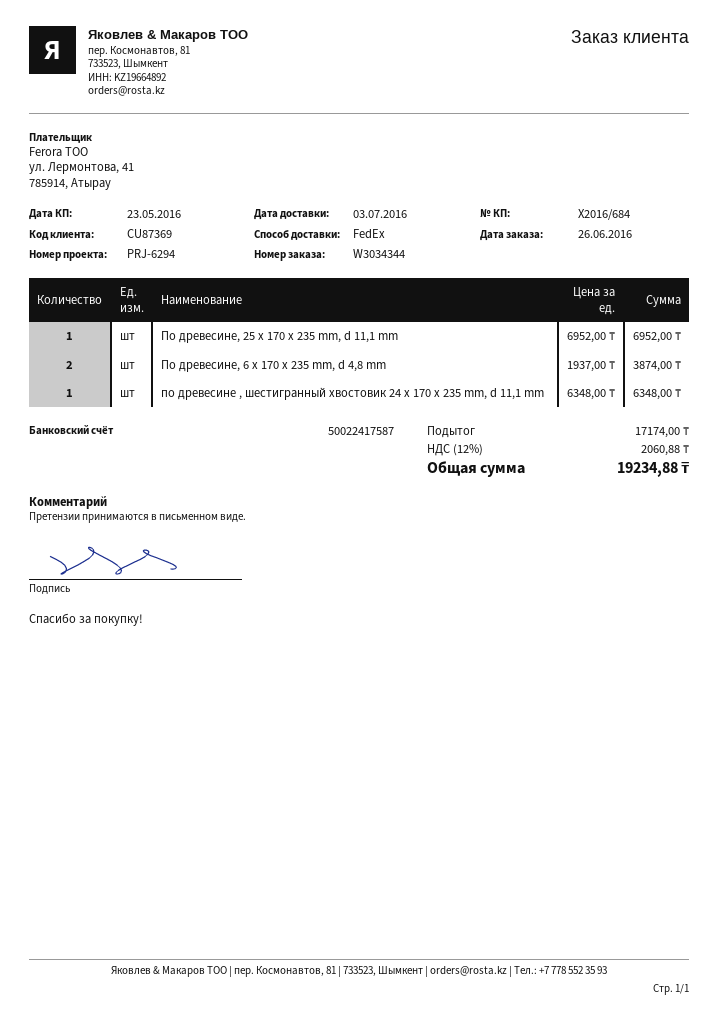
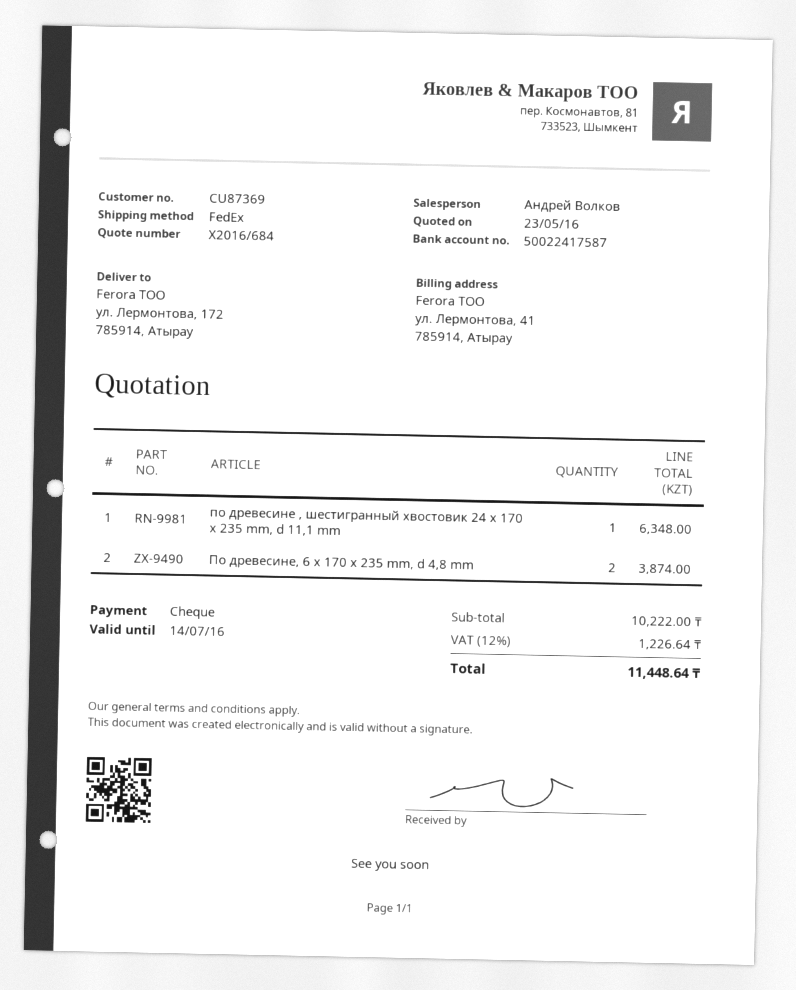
По древесине, 25 x 170 x 235 mm, d 11,1 mm: 1 for 6952.00 -> none
subtotal: 17174.00 -> 10222.00
tax: 12% = 2060.88 -> 12% = 1226.64
total: 19234.88 -> 11448.64

